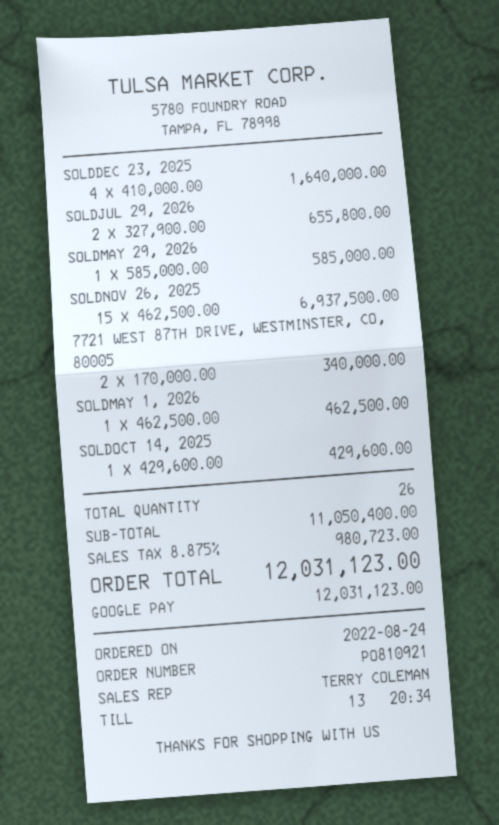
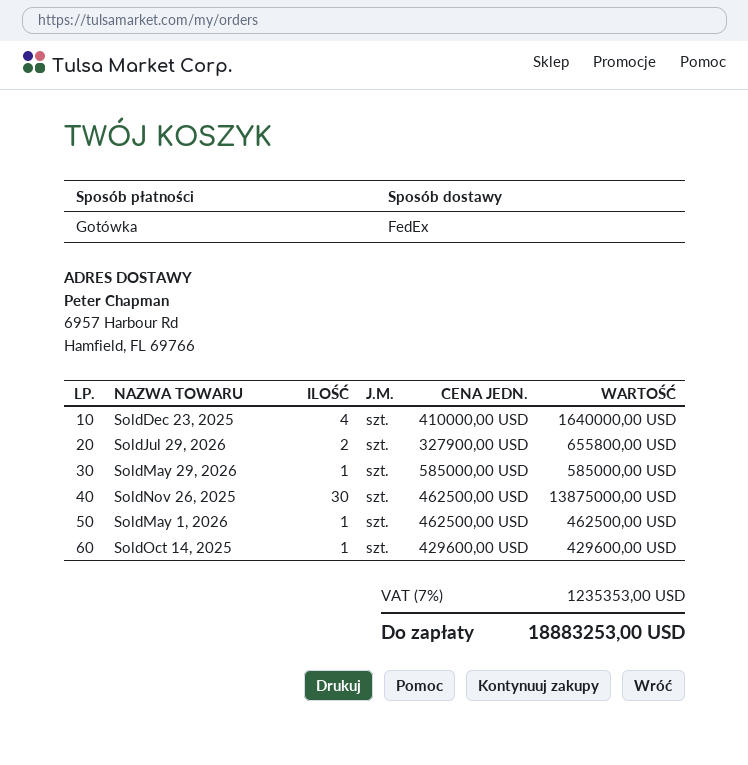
payment method: Google Pay -> cash
SOLDNOV 26, 2025: 15 x 462500.00 = 6937500.00 -> 30 x 462500.00 = 13875000.00
7721 WEST 87TH DRIVE, WESTMINSTER, CO, 80005: 2 x 170000.00 = 340000.00 -> none
tax: 8.875% = 980723.00 -> 7% = 1235353.00
total: 12031123.00 -> 18883253.00

